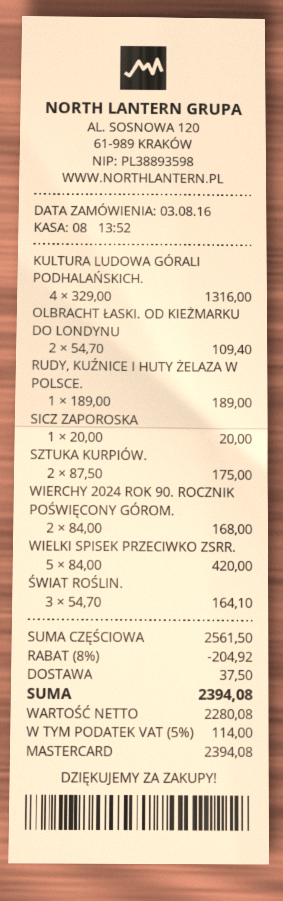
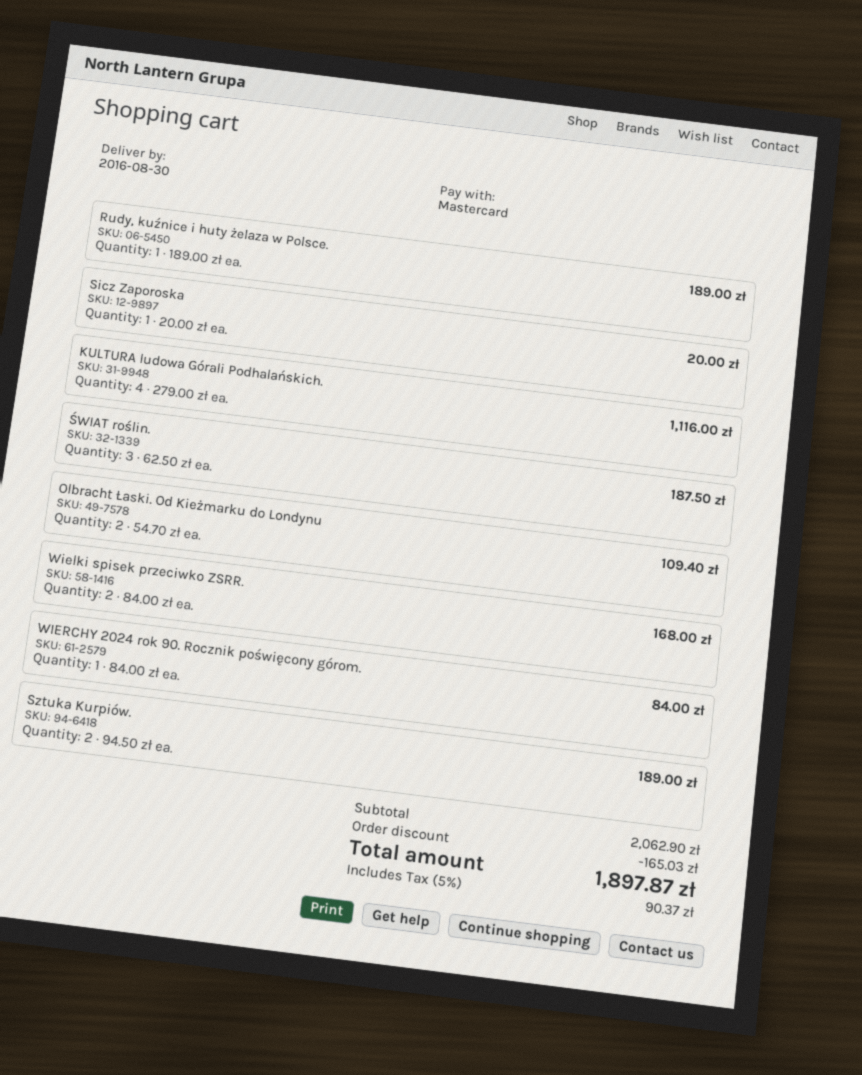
KULTURA LUDOWA GÓRALI PODHALAŃSKICH.: 4 x 329.00 = 1316.00 -> 4 x 279.00 = 1116.00
SZTUKA KURPIÓW.: 2 x 87.50 = 175.00 -> 2 x 94.50 = 189.00
WIERCHY 2024 ROK 90. ROCZNIK POŚWIĘCONY GÓROM.: 2 x 84.00 = 168.00 -> 1 x 84.00 = 84.00
WIELKI SPISEK PRZECIWKO ZSRR.: 5 x 84.00 = 420.00 -> 2 x 84.00 = 168.00
ŚWIAT ROŚLIN.: 3 x 54.70 = 164.10 -> 3 x 62.50 = 187.50
subtotal: 2561.50 -> 2062.90
discount: 204.92 -> 165.03
shipping: 37.50 -> none
tax: 5% = 114.00 -> 5% = 90.37
total: 2394.08 -> 1897.87

